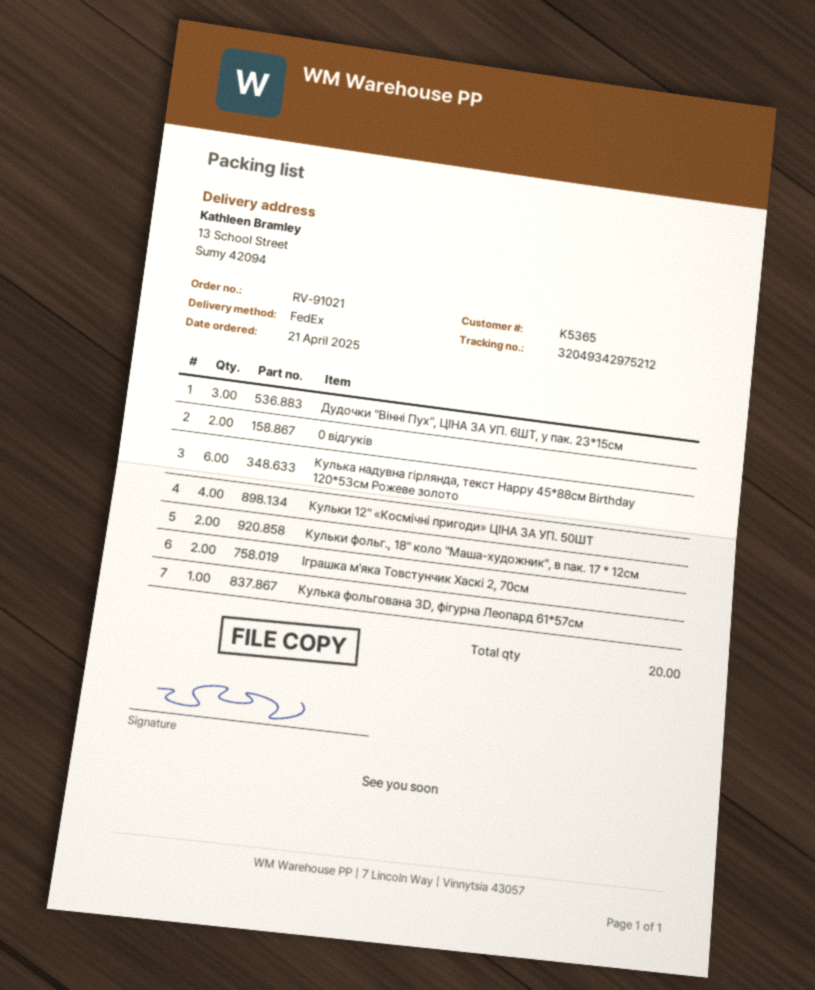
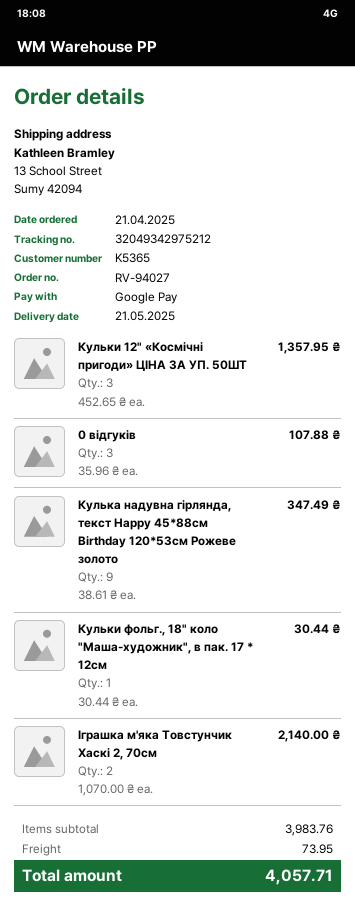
order number: RV-91021 -> RV-94027
Дудочки "Вінні Пух", ЦІНА ЗА УП. 6ШТ, у пак. 23*15см: 3 -> none
0 відгуків: 2 -> 3
Кулька надувна гірлянда, текст Happy 45*88см Birthday 120*53см Рожеве золото: 6 -> 9
Кульки 12" «Космічні пригоди» ЦІНА ЗА УП. 50ШТ: 4 -> 3
Кульки фольг., 18" коло "Маша-художник", в пак. 17 * 12см: 2 -> 1
Кулька фольгована 3D, фігурна Леопард 61*57см: 1 -> none

